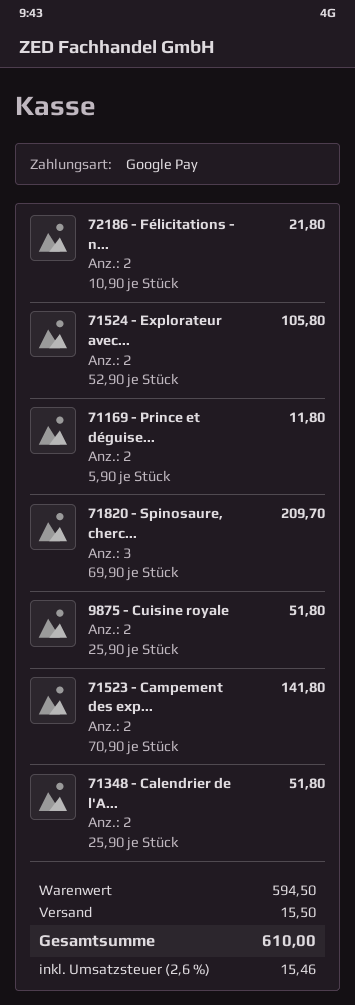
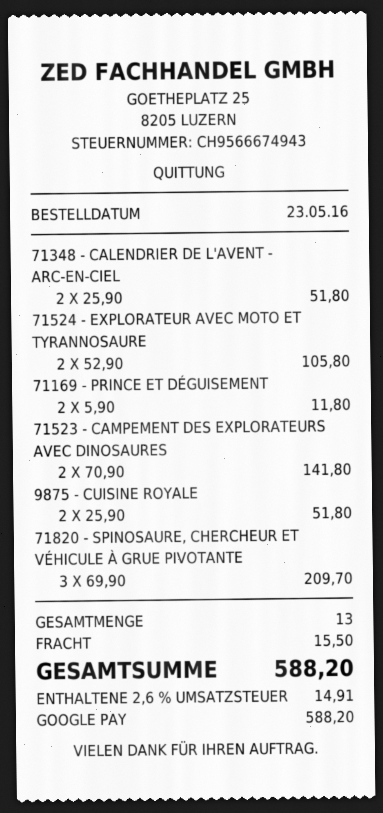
72186 - Félicitations - n...: 2 x 10.90 = 21.80 -> none
tax: 2.6% = 15.46 -> 2.6% = 14.91
total: 610.00 -> 588.20

